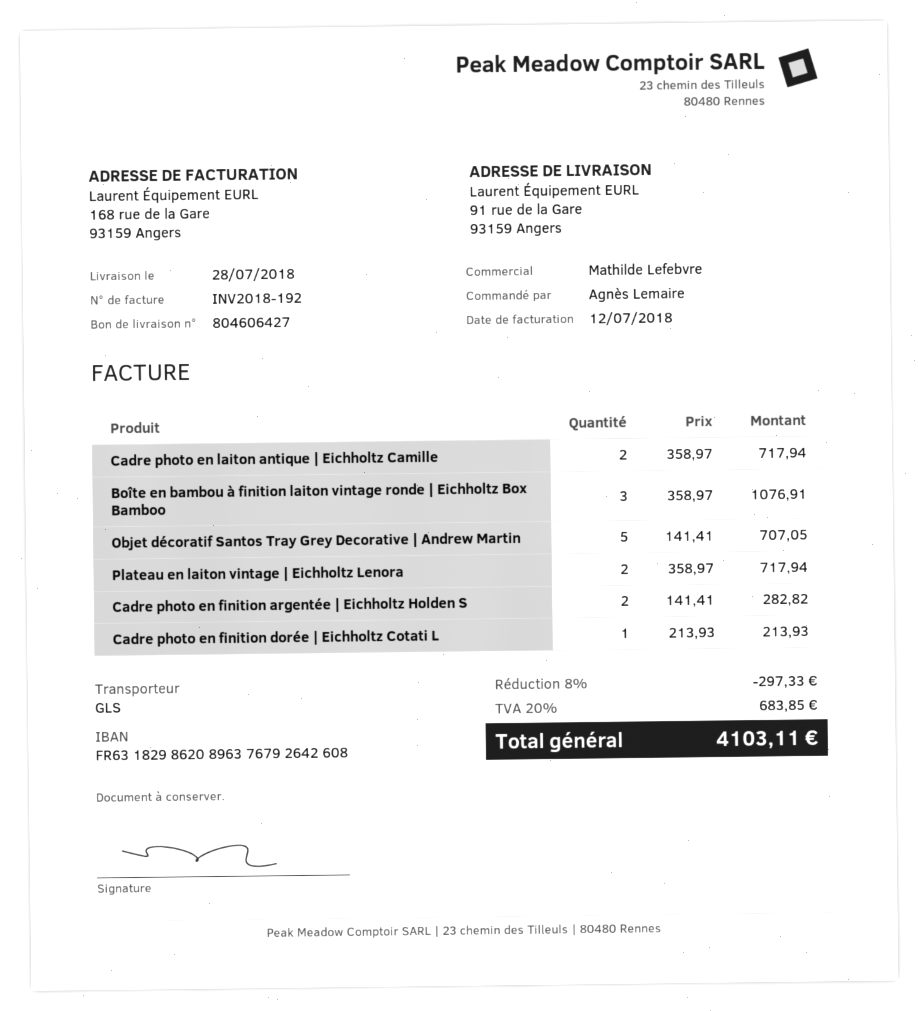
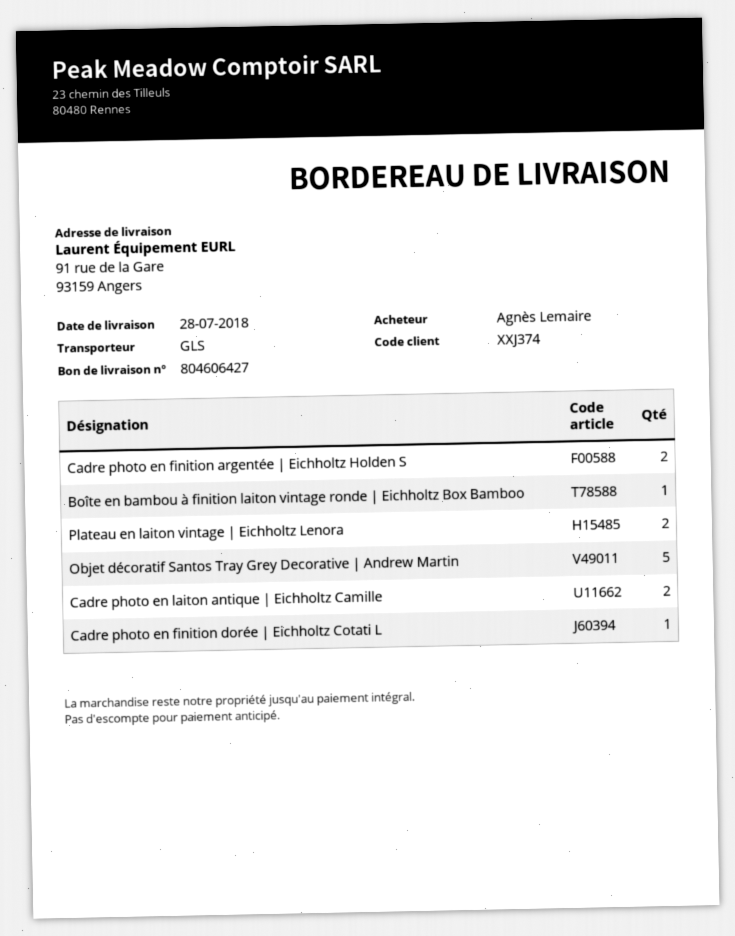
Boîte en bambou à finition laiton vintage ronde | Eichholtz Box Bamboo: 3 -> 1

